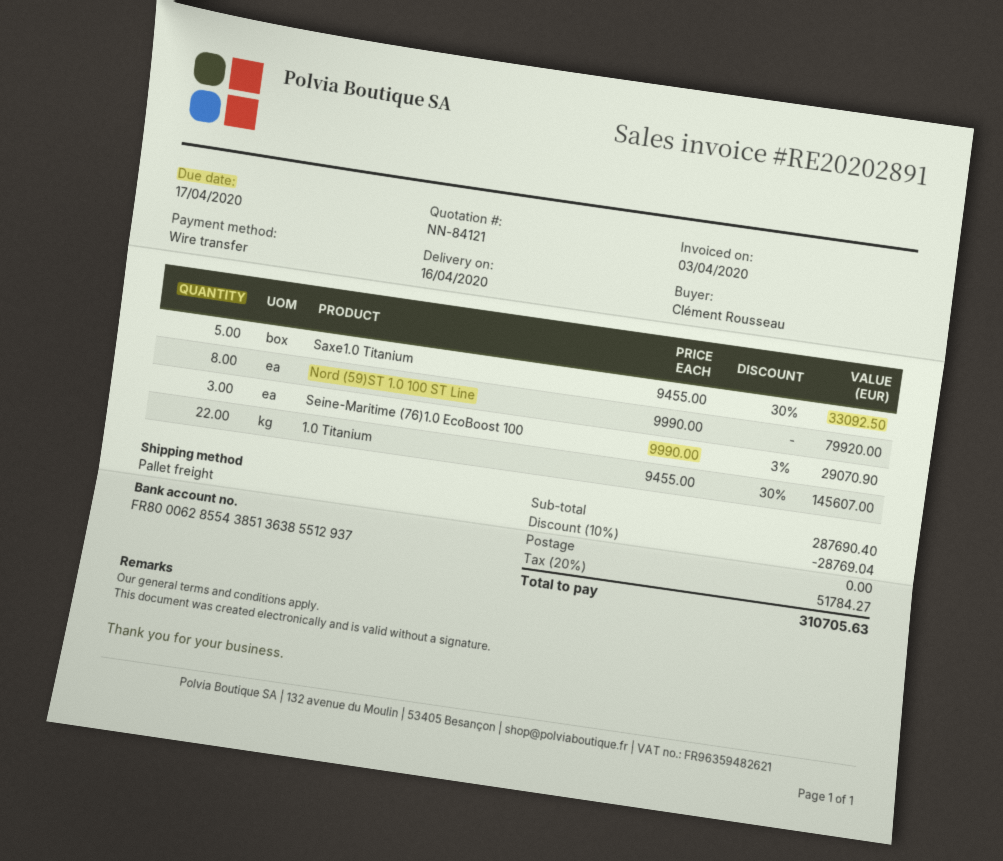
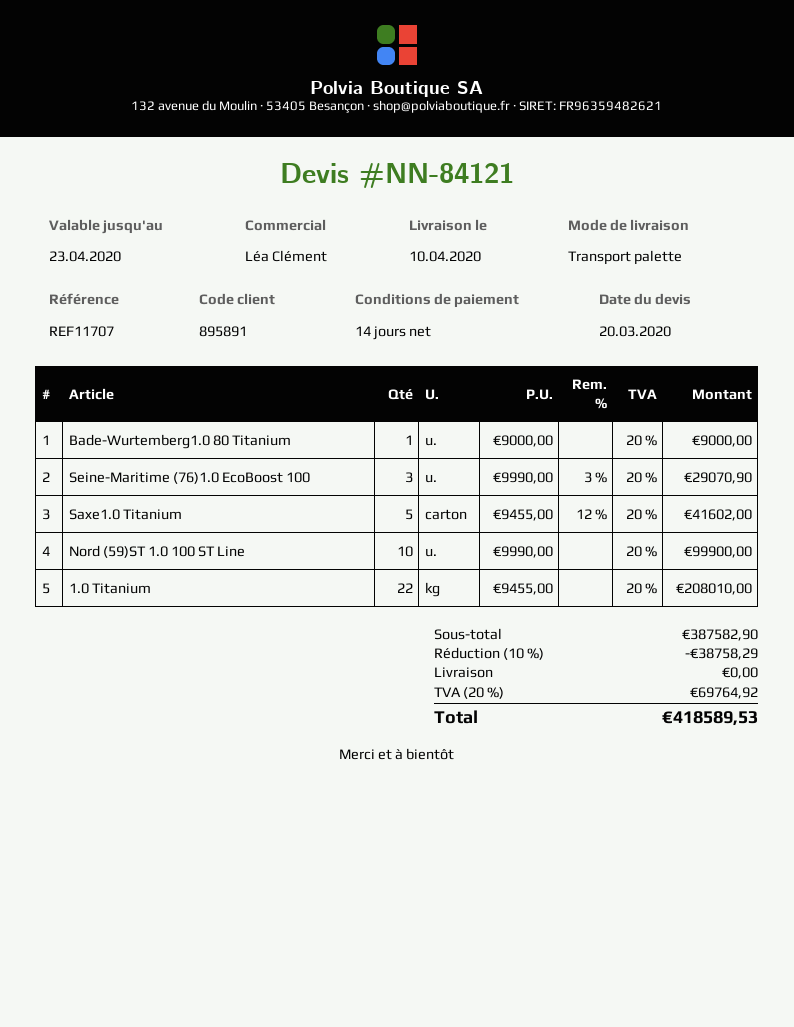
delivery date: 2020-04-16 -> 2020-04-10
Saxe1.0 Titanium: 5 x 9455.00 - 30% = 33092.50 -> 5 x 9455.00 - 12% = 41602.00
Nord (59)ST 1.0 100 ST Line: 8 x 9990.00 = 79920.00 -> 10 x 9990.00 = 99900.00
1.0 Titanium: 22 x 9455.00 - 30% = 145607.00 -> 22 x 9455.00 = 208010.00
Bade-Wurtemberg1.0 80 Titanium: none -> 1 x 9000.00 = 9000.00
subtotal: 287690.40 -> 387582.90
discount: 10% = 28769.04 -> 10% = 38758.29
tax: 20% = 51784.27 -> 20% = 69764.92
total: 310705.63 -> 418589.53

